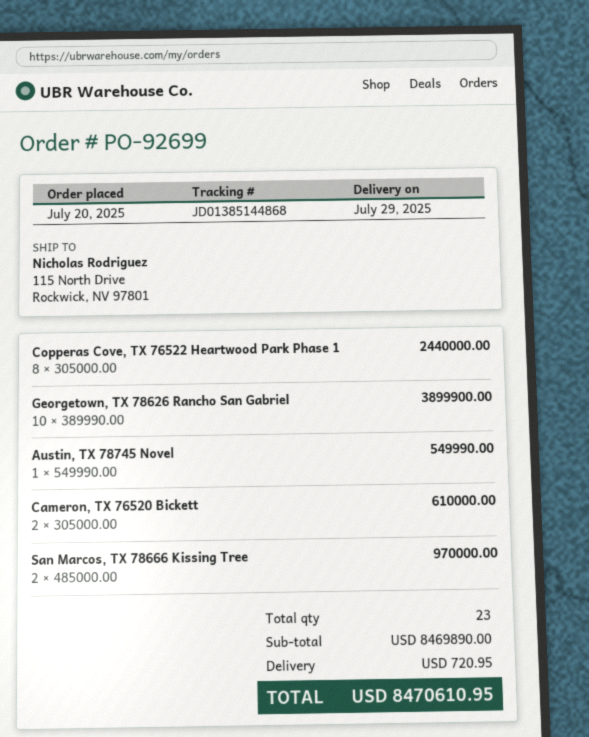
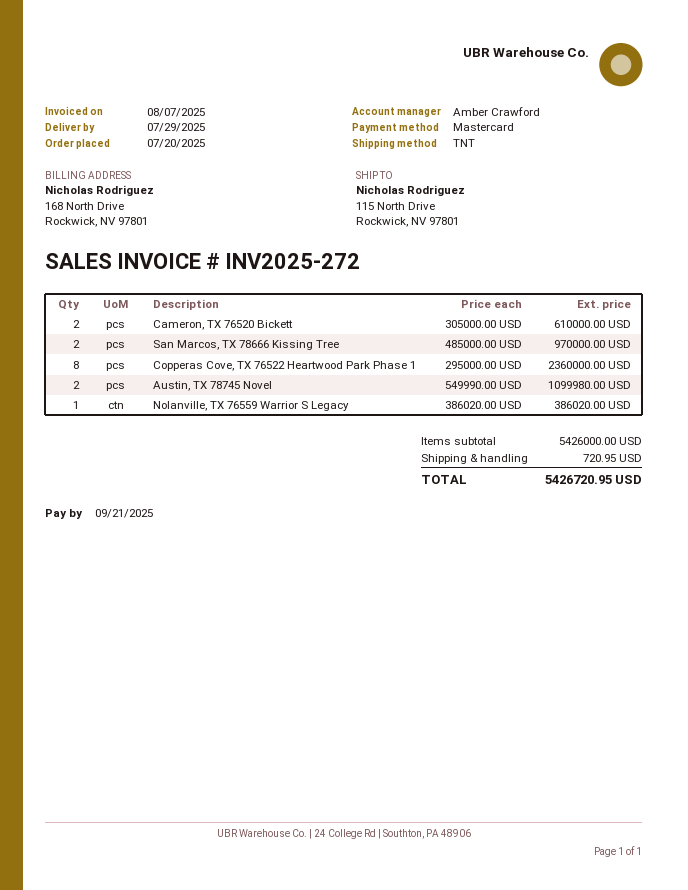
Copperas Cove, TX 76522 Heartwood Park Phase 1: 8 x 305000.00 = 2440000.00 -> 8 x 295000.00 = 2360000.00
Georgetown, TX 78626 Rancho San Gabriel: 10 x 389990.00 = 3899900.00 -> none
Austin, TX 78745 Novel: 1 x 549990.00 = 549990.00 -> 2 x 549990.00 = 1099980.00
Nolanville, TX 76559 Warrior S Legacy: none -> 1 x 386020.00 = 386020.00
subtotal: 8469890.00 -> 5426000.00
total: 8470610.95 -> 5426720.95

